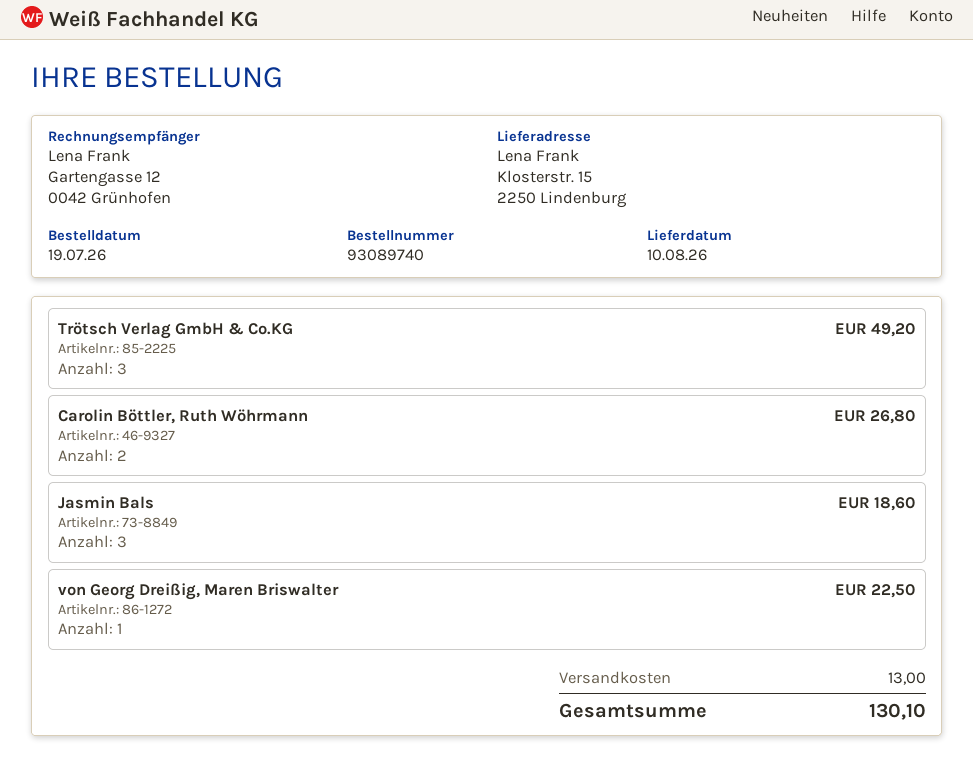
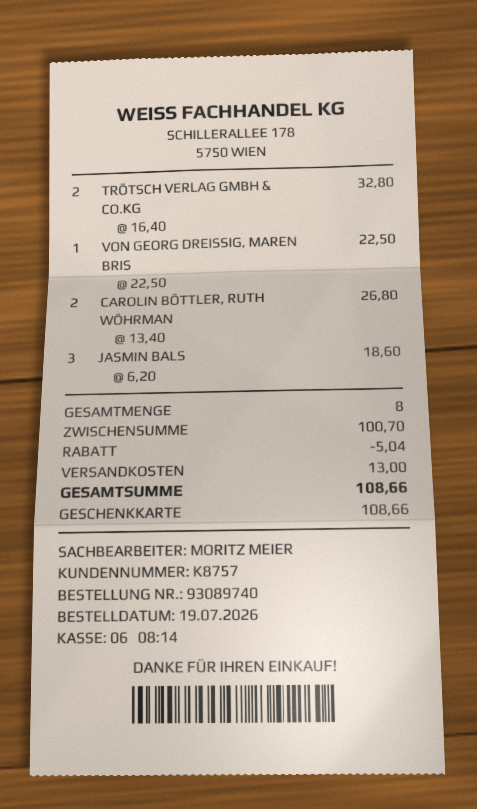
Trötsch Verlag GmbH & Co.KG: 3 for 49.20 -> 2 for 32.80
discount: none -> 5.04
total: 130.10 -> 108.66

